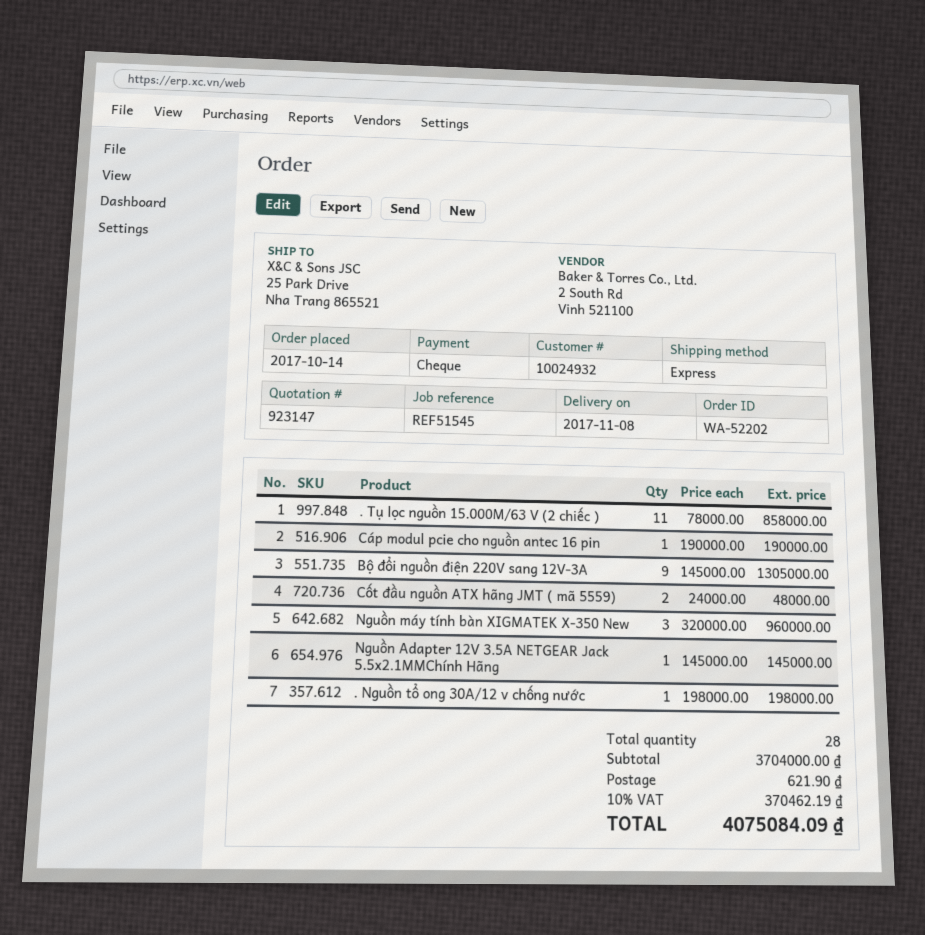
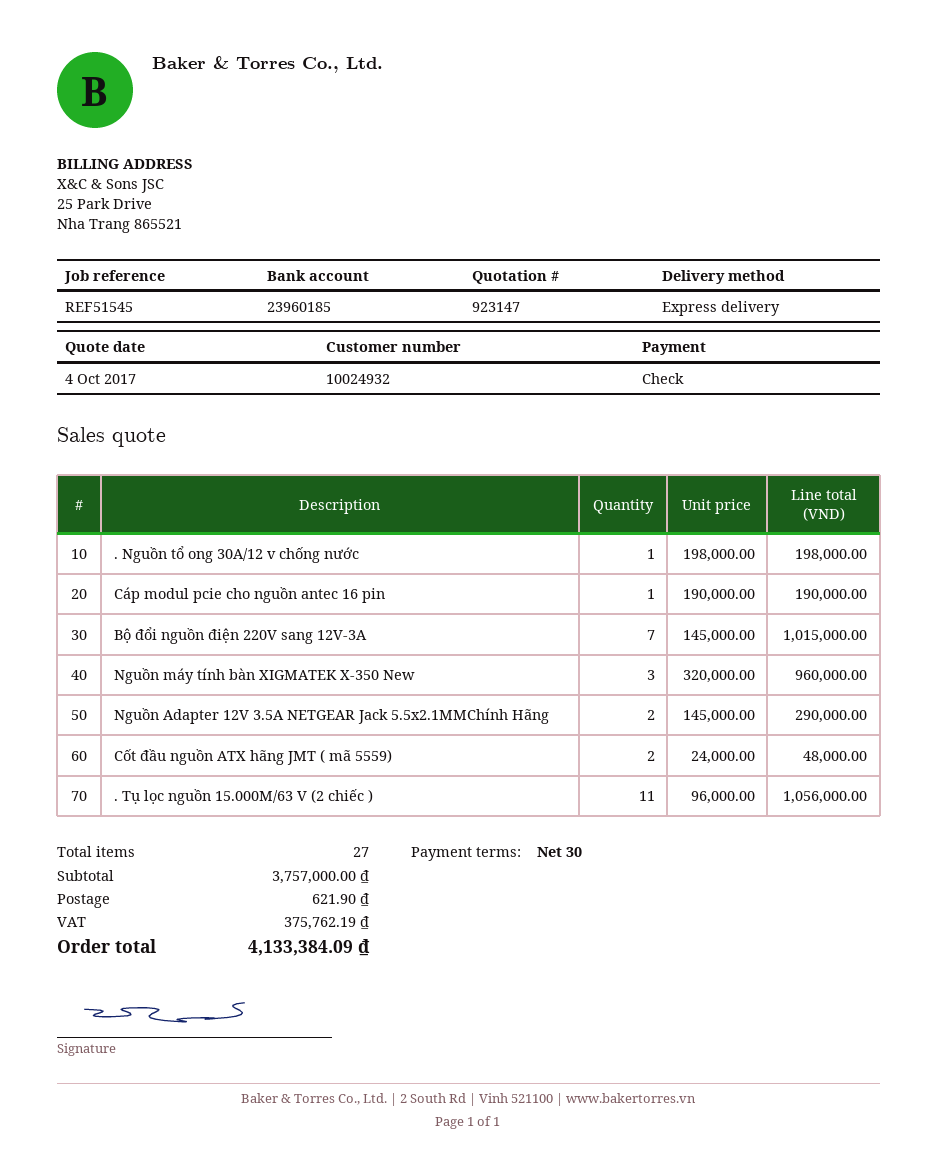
. Tụ lọc nguồn 15.000M/63 V (2 chiếc ): 11 x 78000.00 = 858000.00 -> 11 x 96000.00 = 1056000.00
Bộ đổi nguồn điện 220V sang 12V-3A: 9 x 145000.00 = 1305000.00 -> 7 x 145000.00 = 1015000.00
Nguồn Adapter 12V 3.5A NETGEAR Jack 5.5x2.1MMChính Hãng: 1 x 145000.00 = 145000.00 -> 2 x 145000.00 = 290000.00
total quantity: 28 -> 27
subtotal: 3704000.00 -> 3757000.00
tax: 370462.19 -> 375762.19
total: 4075084.09 -> 4133384.09

